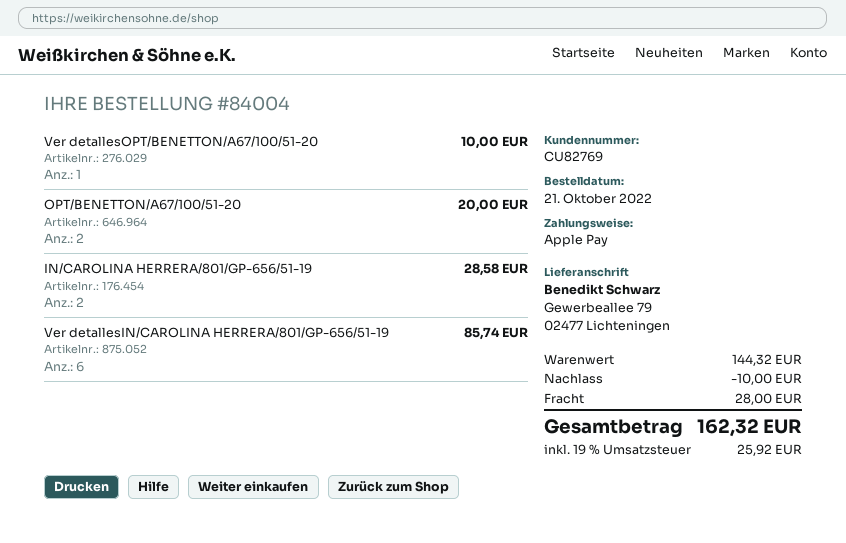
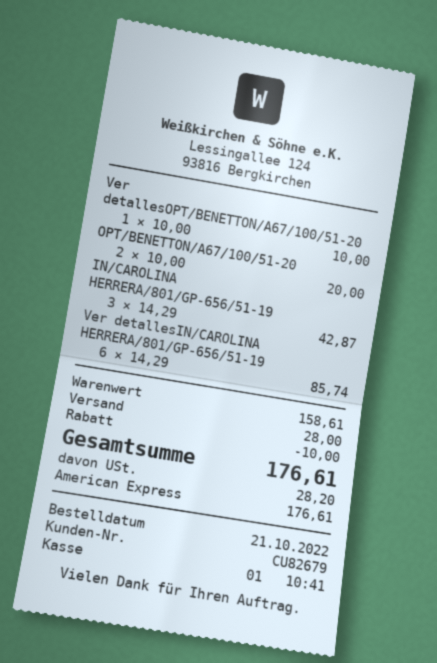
customer number: CU82769 -> CU82679
payment method: Apple Pay -> American Express
IN/CAROLINA HERRERA/801/GP-656/51-19: 2 for 28.58 -> 3 for 42.87
subtotal: 144.32 -> 158.61
tax: 25.92 -> 28.20
total: 162.32 -> 176.61

